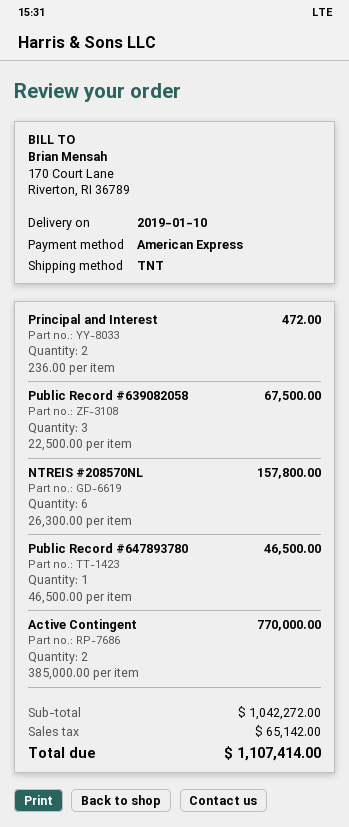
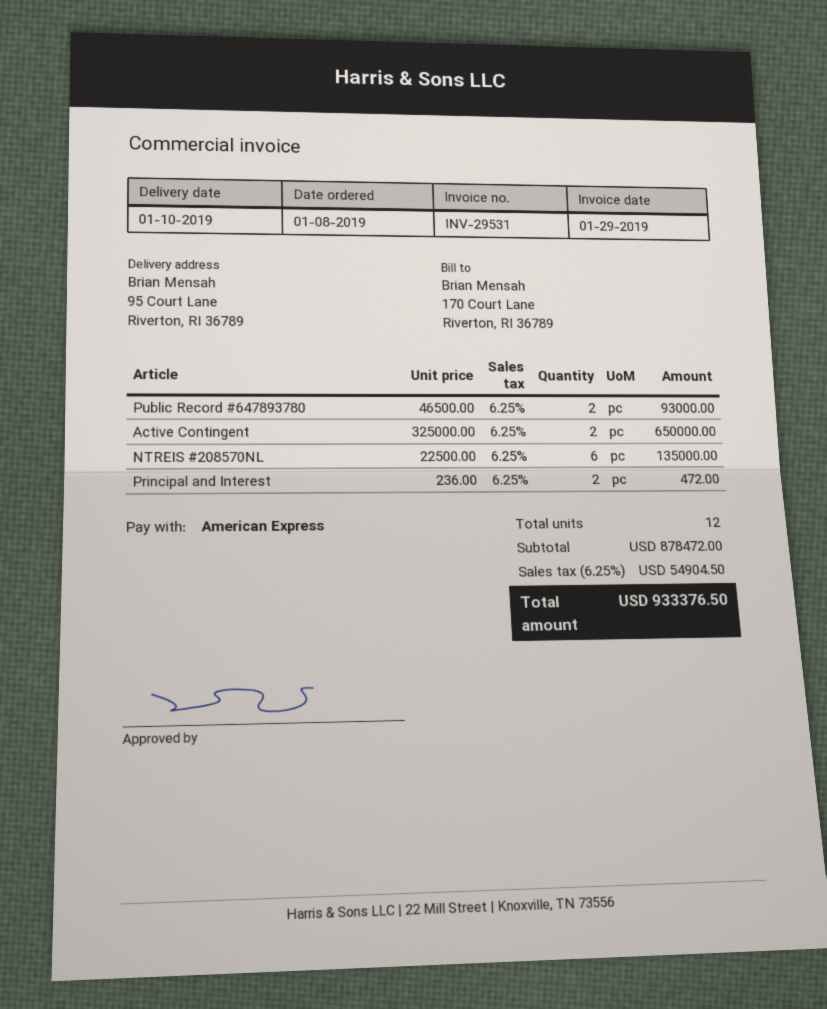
Public Record #639082058: 3 x 22500.00 = 67500.00 -> none
NTREIS #208570NL: 6 x 26300.00 = 157800.00 -> 6 x 22500.00 = 135000.00
Public Record #647893780: 1 x 46500.00 = 46500.00 -> 2 x 46500.00 = 93000.00
Active Contingent: 2 x 385000.00 = 770000.00 -> 2 x 325000.00 = 650000.00
subtotal: 1042272.00 -> 878472.00
tax: 65142.00 -> 54904.50
total: 1107414.00 -> 933376.50

